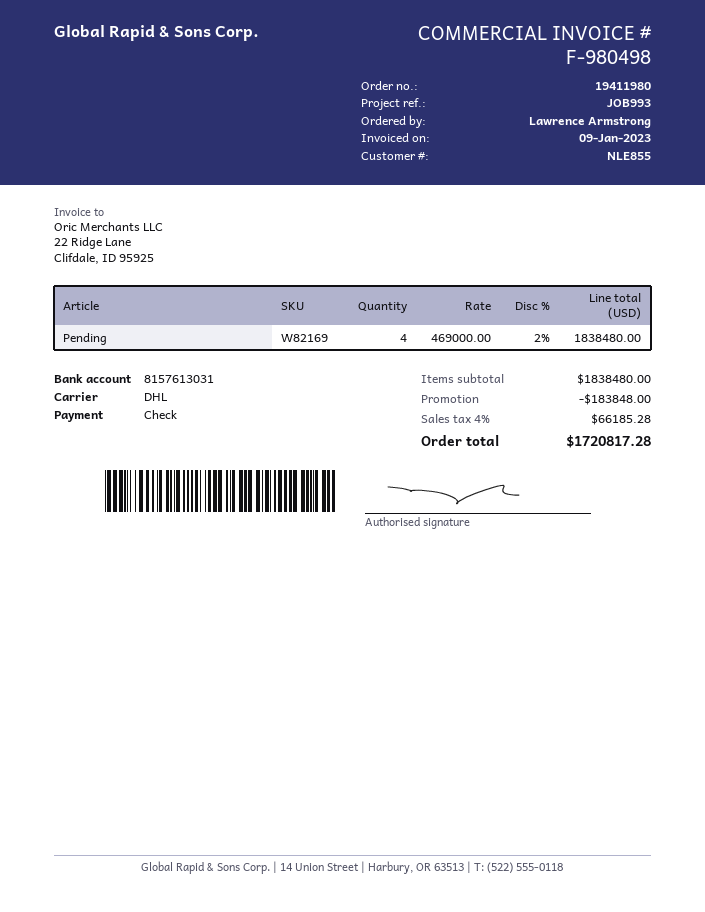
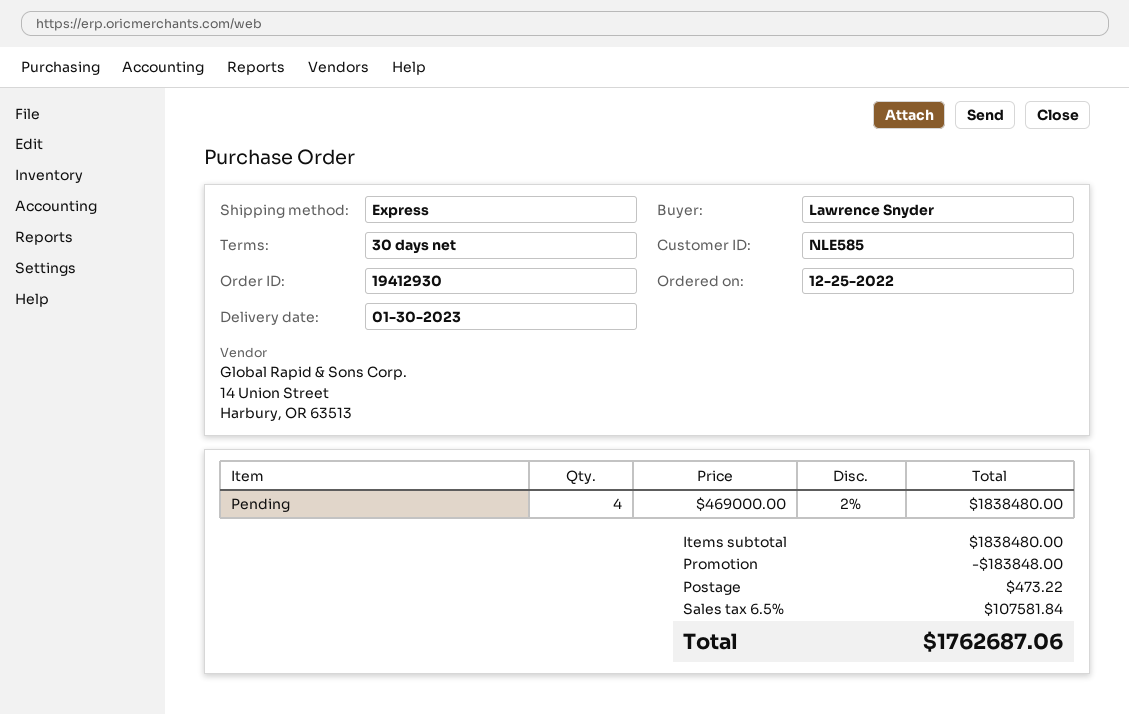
order number: 19411980 -> 19412930
customer number: NLE855 -> NLE585
ordered by: Lawrence Armstrong -> Lawrence Snyder
shipping method: DHL -> express
shipping: none -> 473.22
tax: 4% = 66185.28 -> 6.5% = 107581.84
total: 1720817.28 -> 1762687.06

